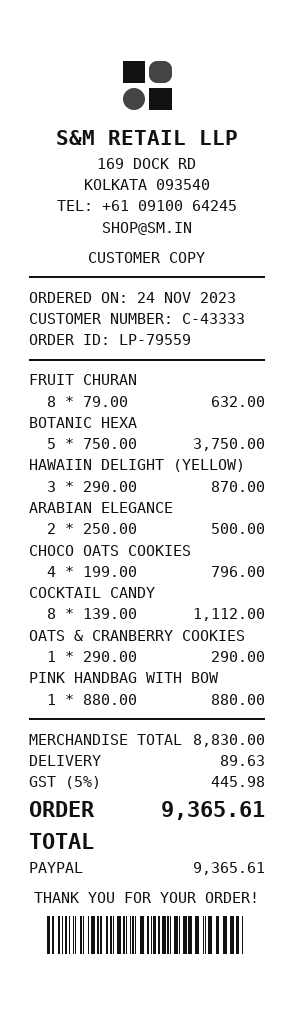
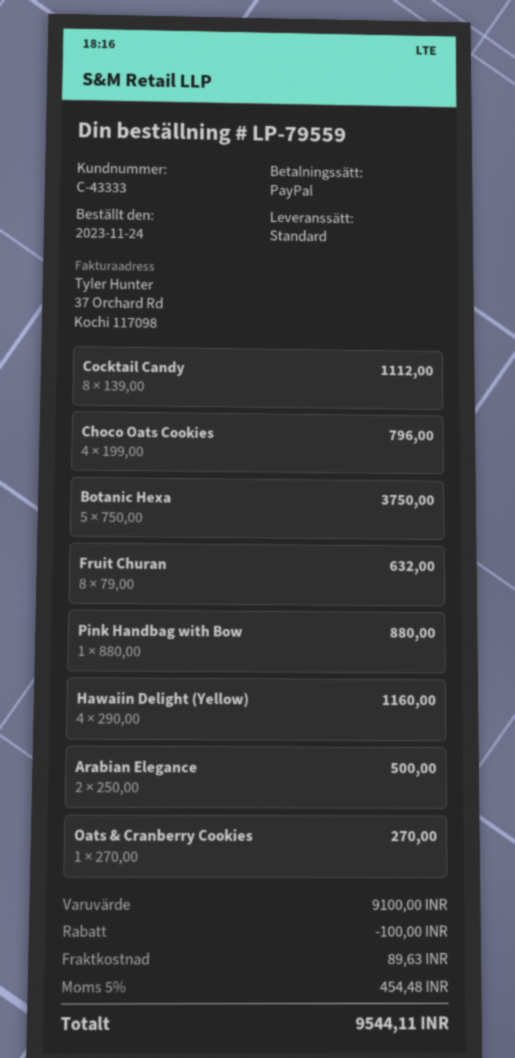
HAWAIIN DELIGHT (YELLOW): 3 x 290.00 = 870.00 -> 4 x 290.00 = 1160.00
OATS & CRANBERRY COOKIES: 1 x 290.00 = 290.00 -> 1 x 270.00 = 270.00
subtotal: 8830.00 -> 9100.00
discount: none -> 100.00
tax: 5% = 445.98 -> 5% = 454.48
total: 9365.61 -> 9544.11

